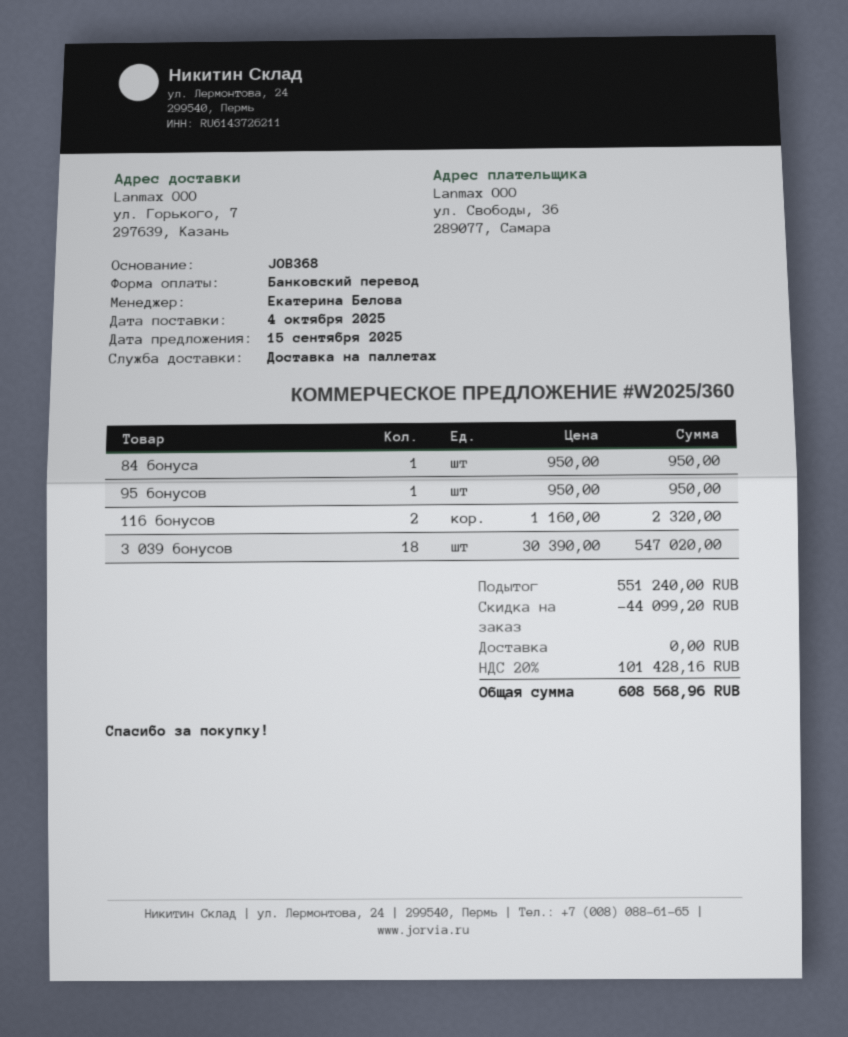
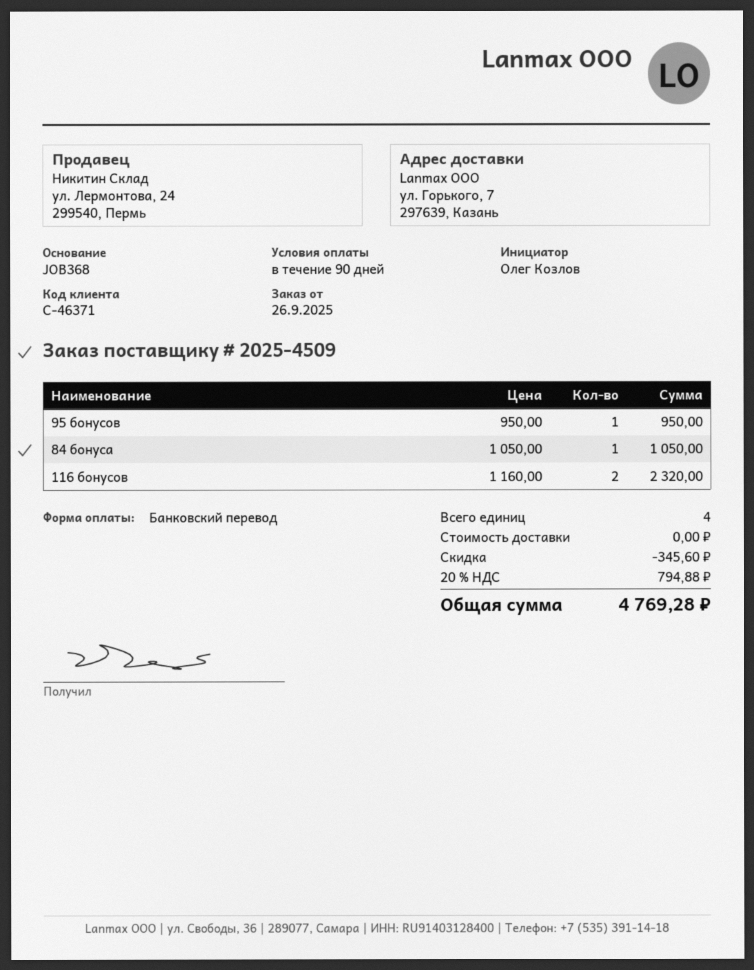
84 бонуса: 1 x 950.00 = 950.00 -> 1 x 1050.00 = 1050.00
3 039 бонусов: 18 x 30390.00 = 547020.00 -> none
discount: 44099.20 -> 345.60
tax: 20% = 101428.16 -> 20% = 794.88
total: 608568.96 -> 4769.28

